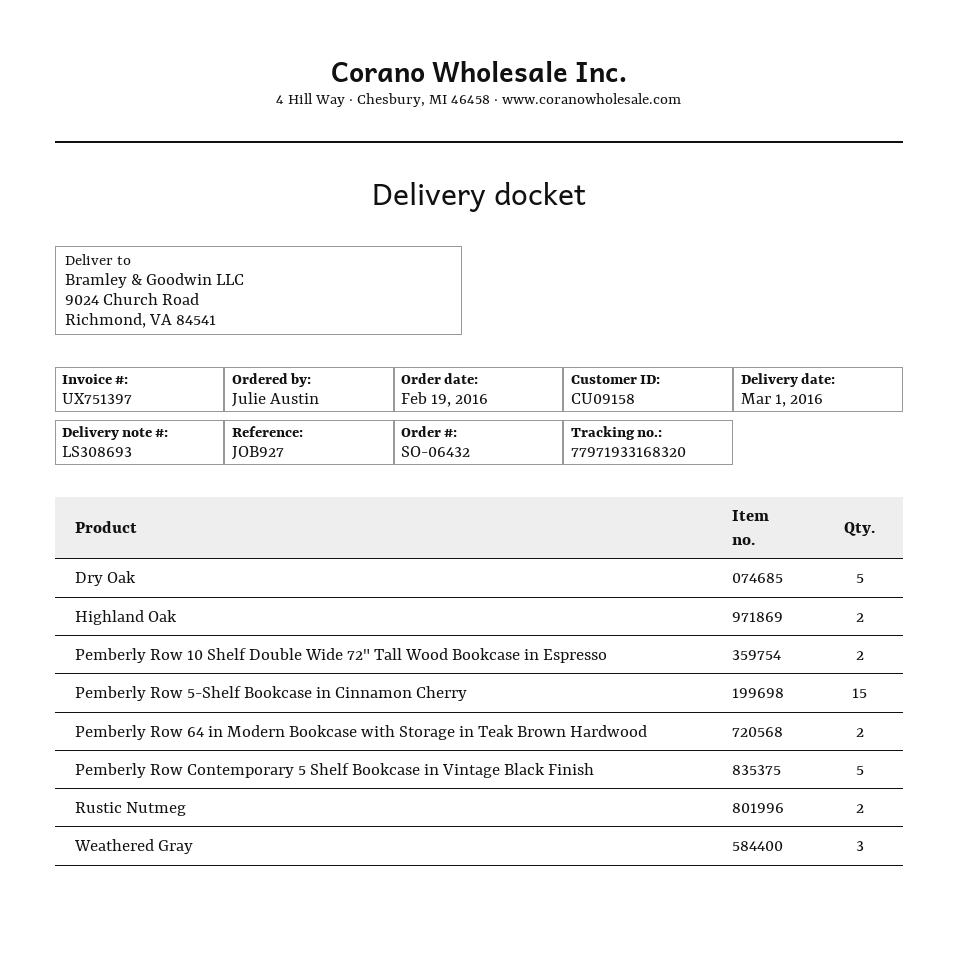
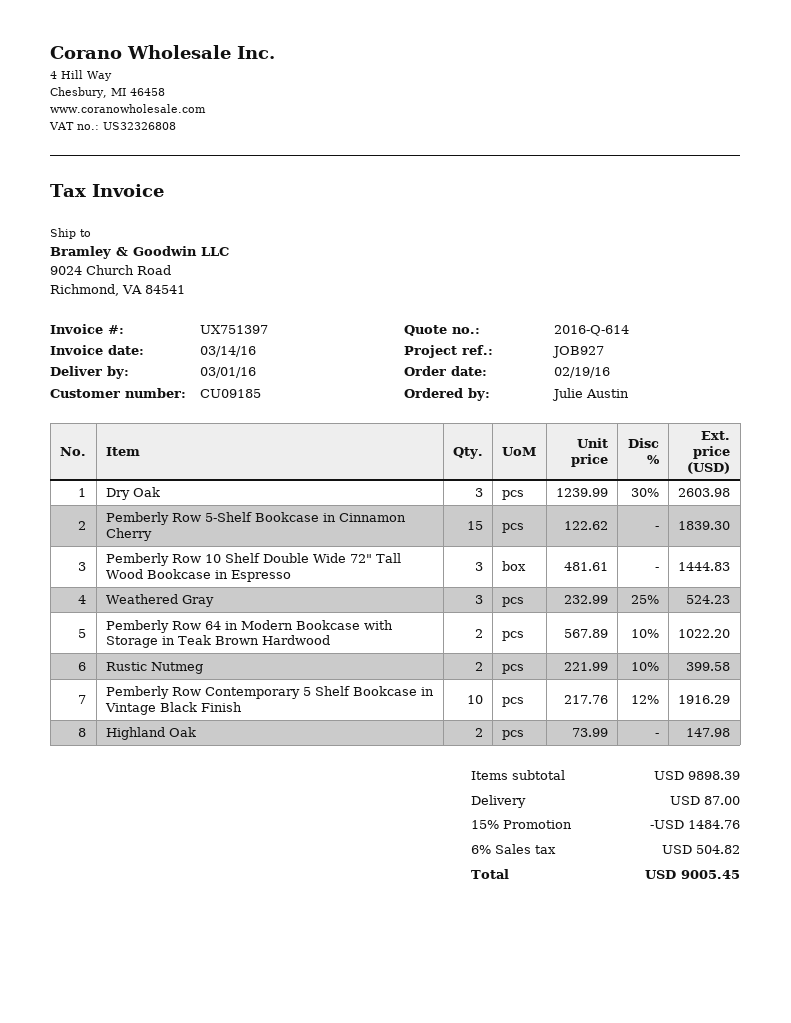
customer number: CU09158 -> CU09185
Dry Oak: 5 -> 3
Pemberly Row 10 Shelf Double Wide 72" Tall Wood Bookcase in Espresso: 2 -> 3
Pemberly Row Contemporary 5 Shelf Bookcase in Vintage Black Finish: 5 -> 10

